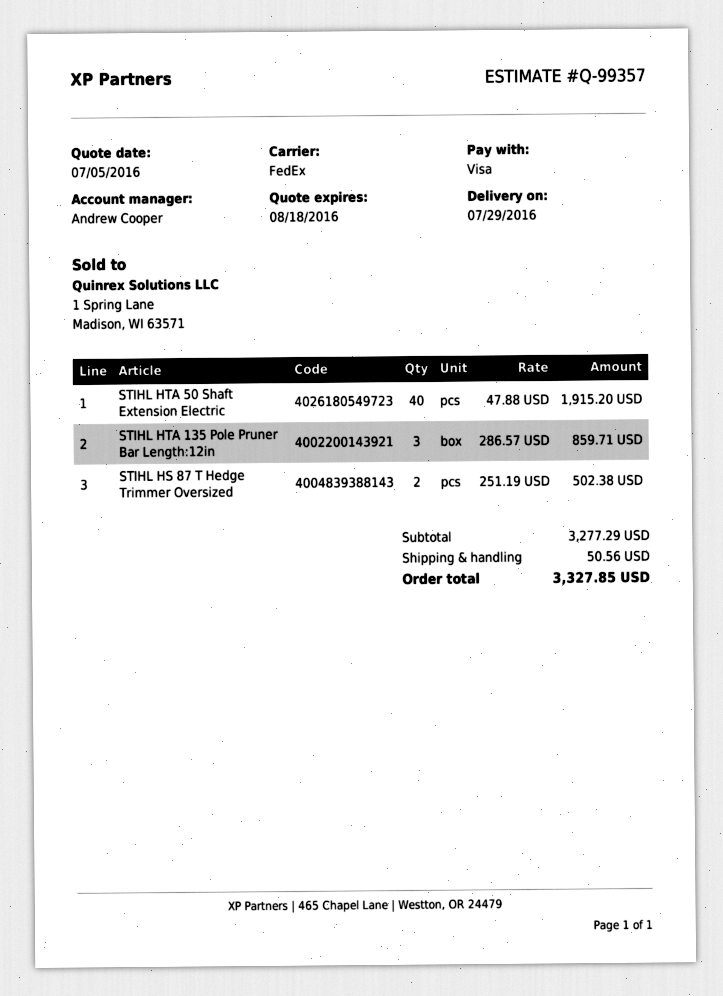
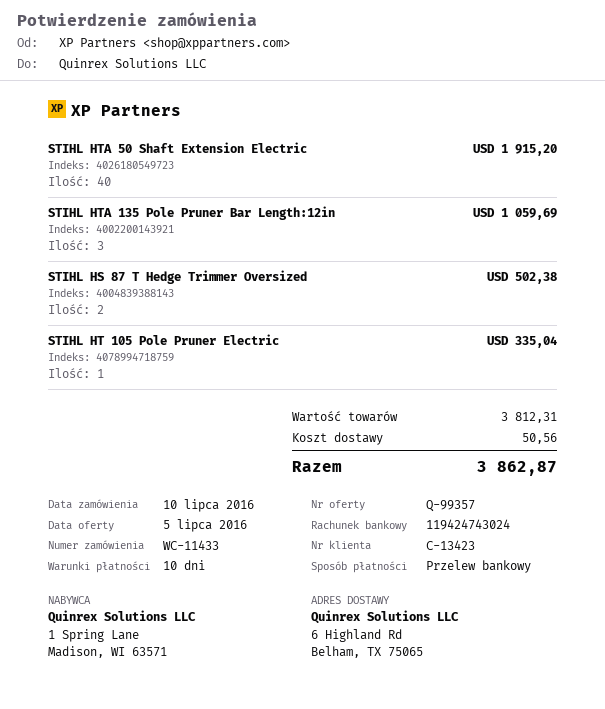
payment method: Visa -> bank transfer
STIHL HTA 135 Pole Pruner Bar Length:12in: 3 for 859.71 -> 3 for 1059.69
STIHL HT 105 Pole Pruner Electric: none -> 1 for 335.04
subtotal: 3277.29 -> 3812.31
total: 3327.85 -> 3862.87

